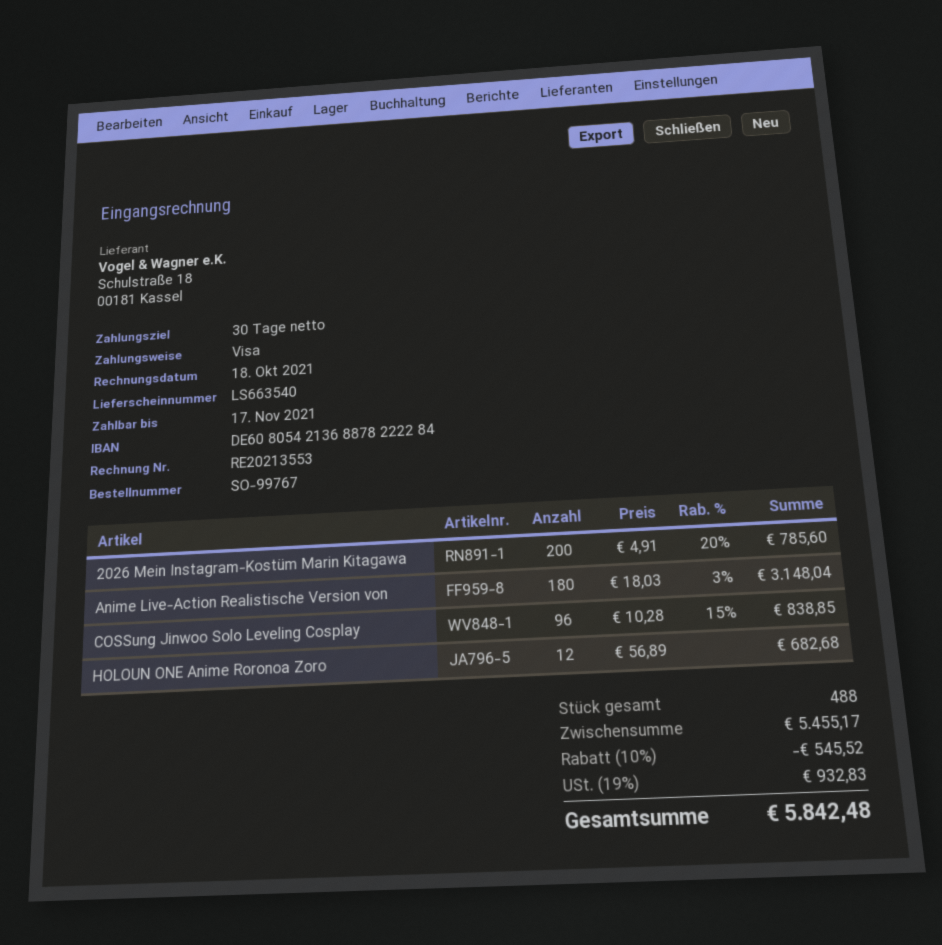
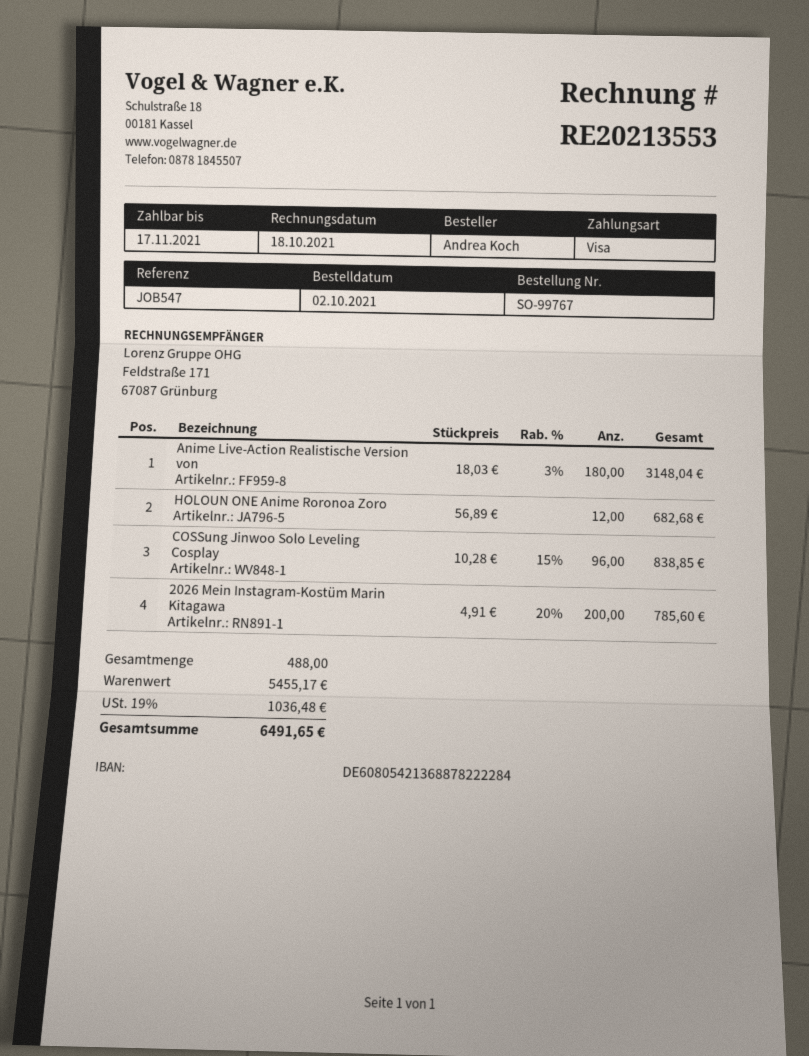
discount: 10% = 545.52 -> none
tax: 19% = 932.83 -> 19% = 1036.48
total: 5842.48 -> 6491.65

